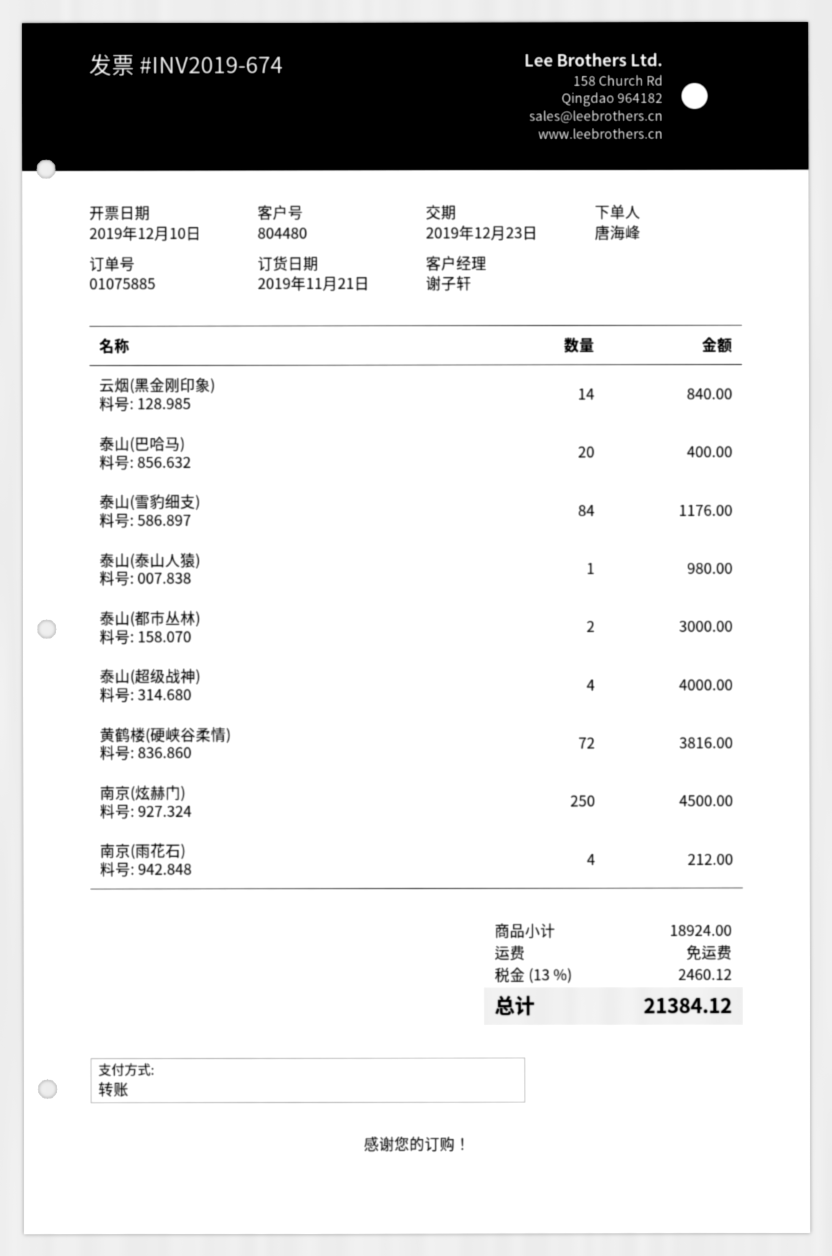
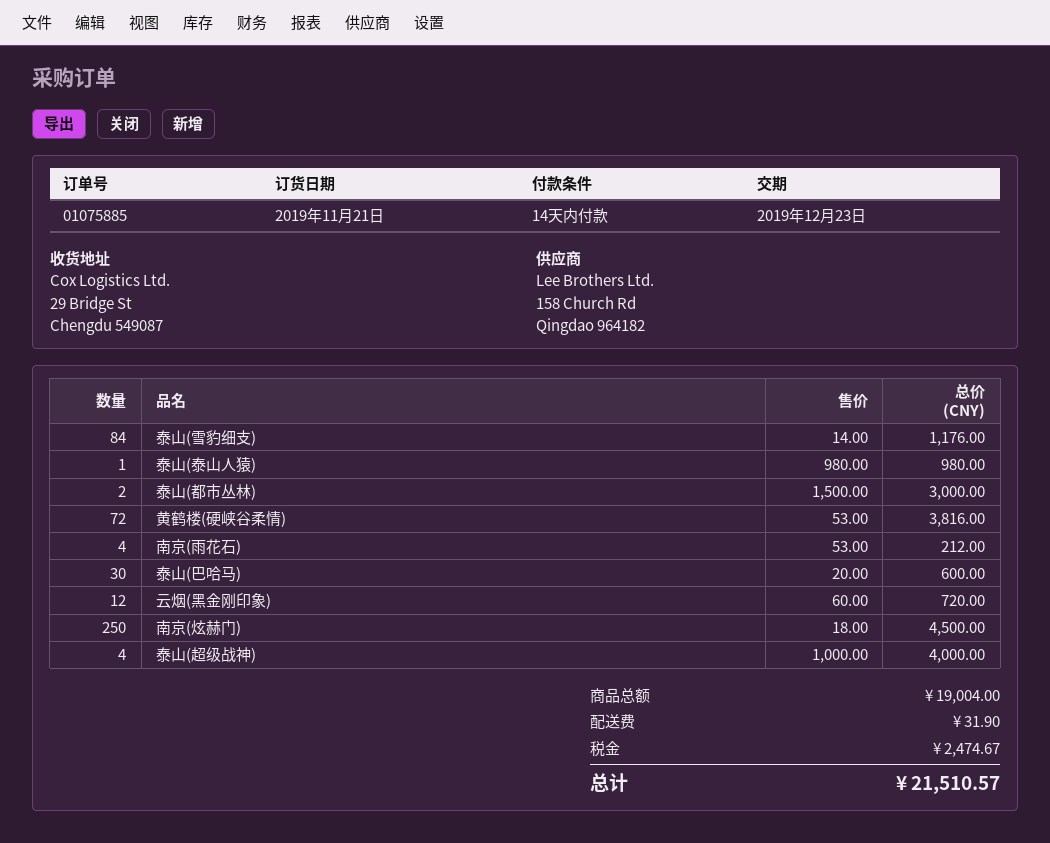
云烟(黑金刚印象): 14 for 840.00 -> 12 for 720.00
泰山(巴哈马): 20 for 400.00 -> 30 for 600.00
subtotal: 18924.00 -> 19004.00
shipping: 0.00 -> 31.90
tax: 2460.12 -> 2474.67
total: 21384.12 -> 21510.57

